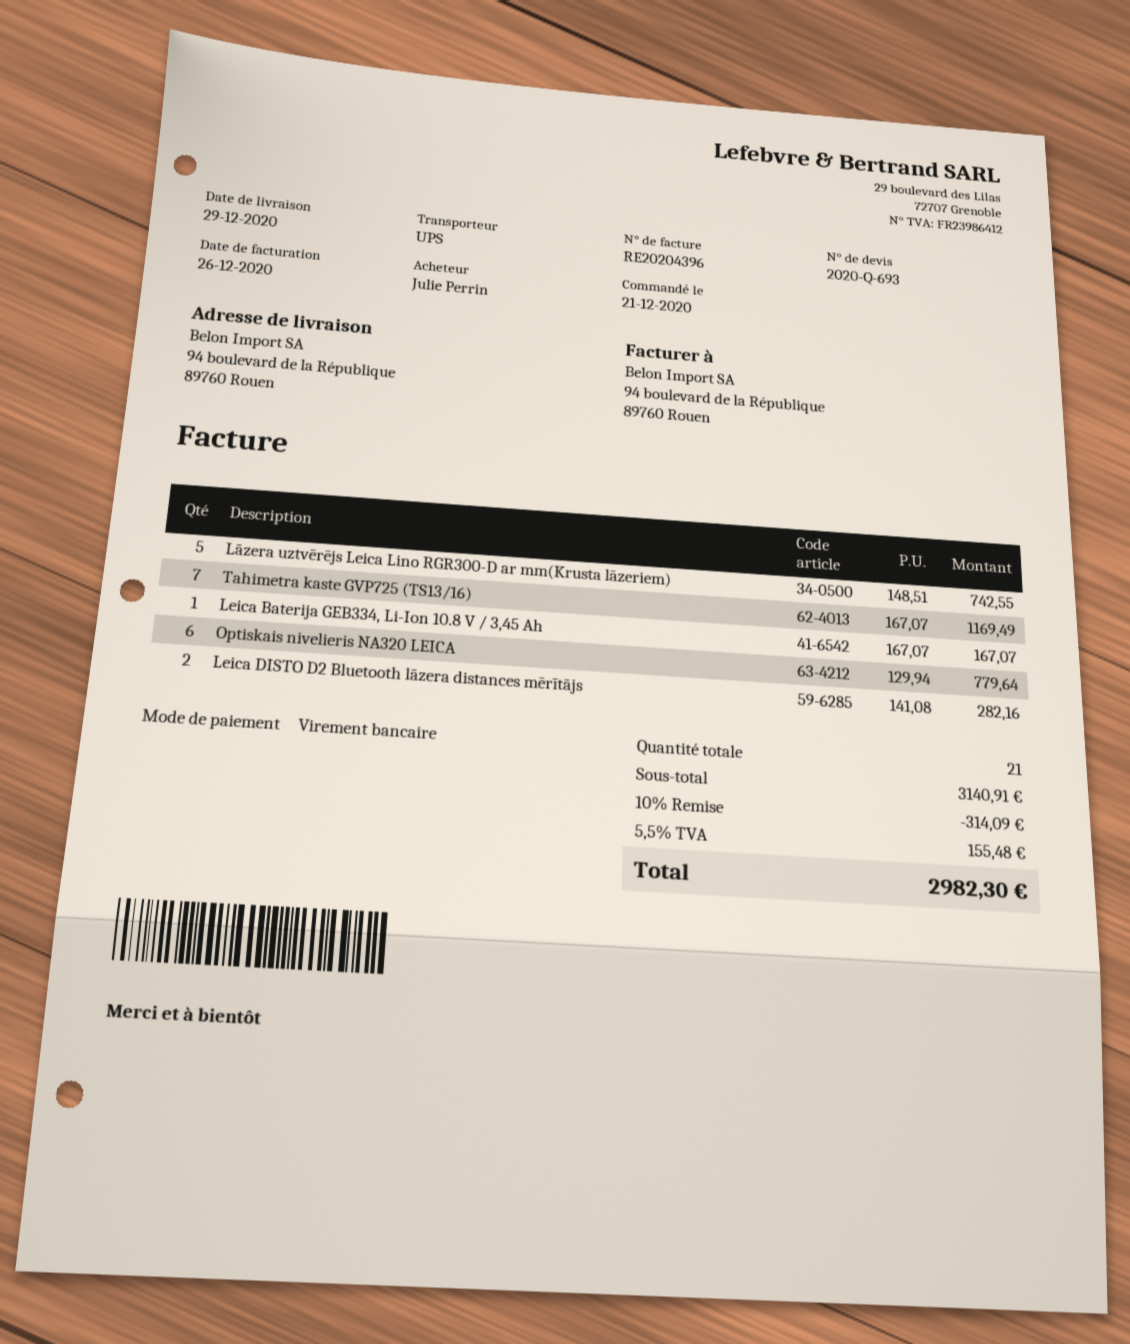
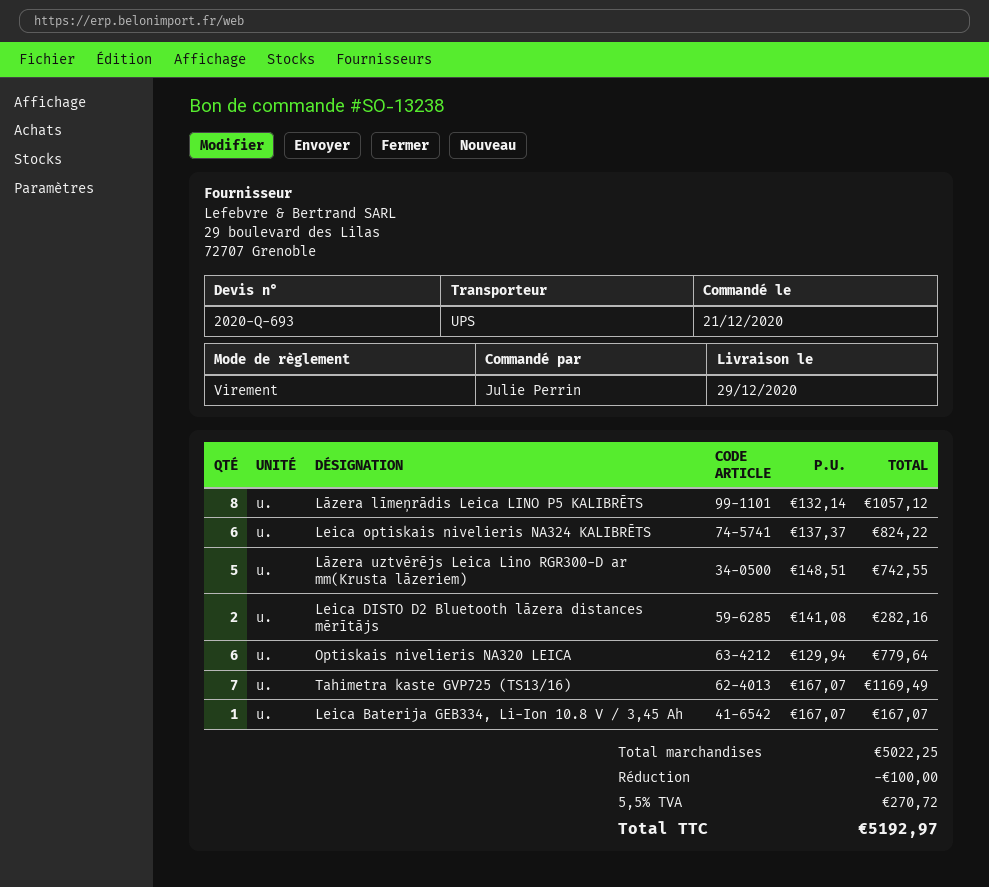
Lāzera līmeņrādis Leica LINO P5 KALIBRĒTS: none -> 8 x 132.14 = 1057.12
Leica optiskais nivelieris NA324 KALIBRĒTS: none -> 6 x 137.37 = 824.22
subtotal: 3140.91 -> 5022.25
discount: 314.09 -> 100.00
tax: 5.5% = 155.48 -> 5.5% = 270.72
total: 2982.30 -> 5192.97

